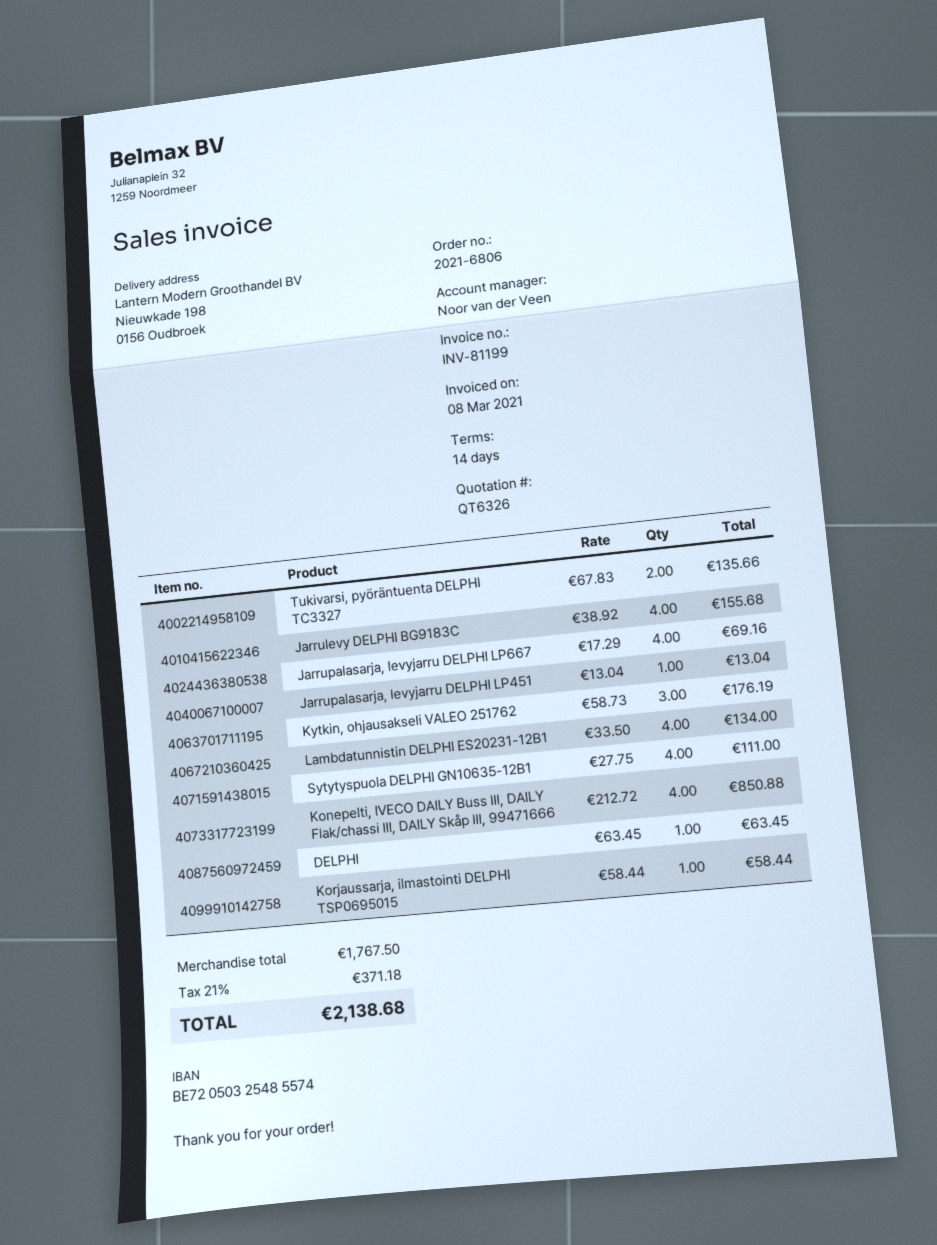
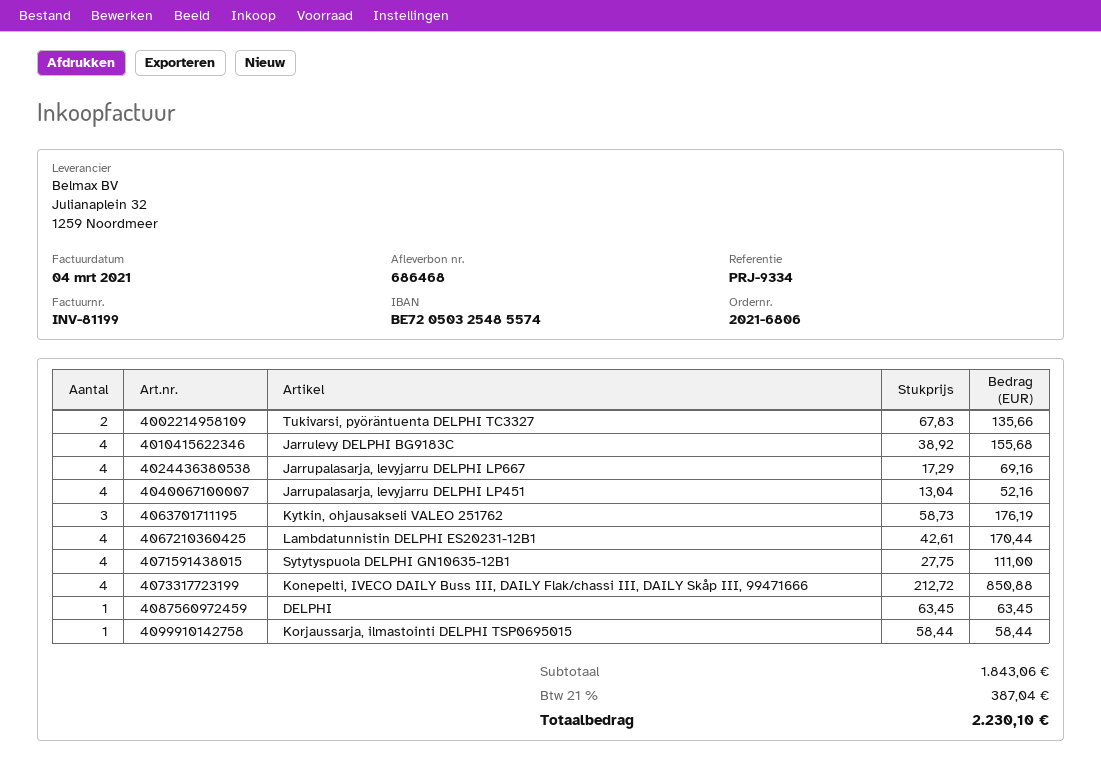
invoice date: 2021-03-08 -> 2021-03-04
Jarrupalasarja, levyjarru DELPHI LP451: 1 x 13.04 = 13.04 -> 4 x 13.04 = 52.16
Lambdatunnistin DELPHI ES20231-12B1: 4 x 33.50 = 134.00 -> 4 x 42.61 = 170.44
subtotal: 1767.50 -> 1843.06
tax: 21% = 371.18 -> 21% = 387.04
total: 2138.68 -> 2230.10

